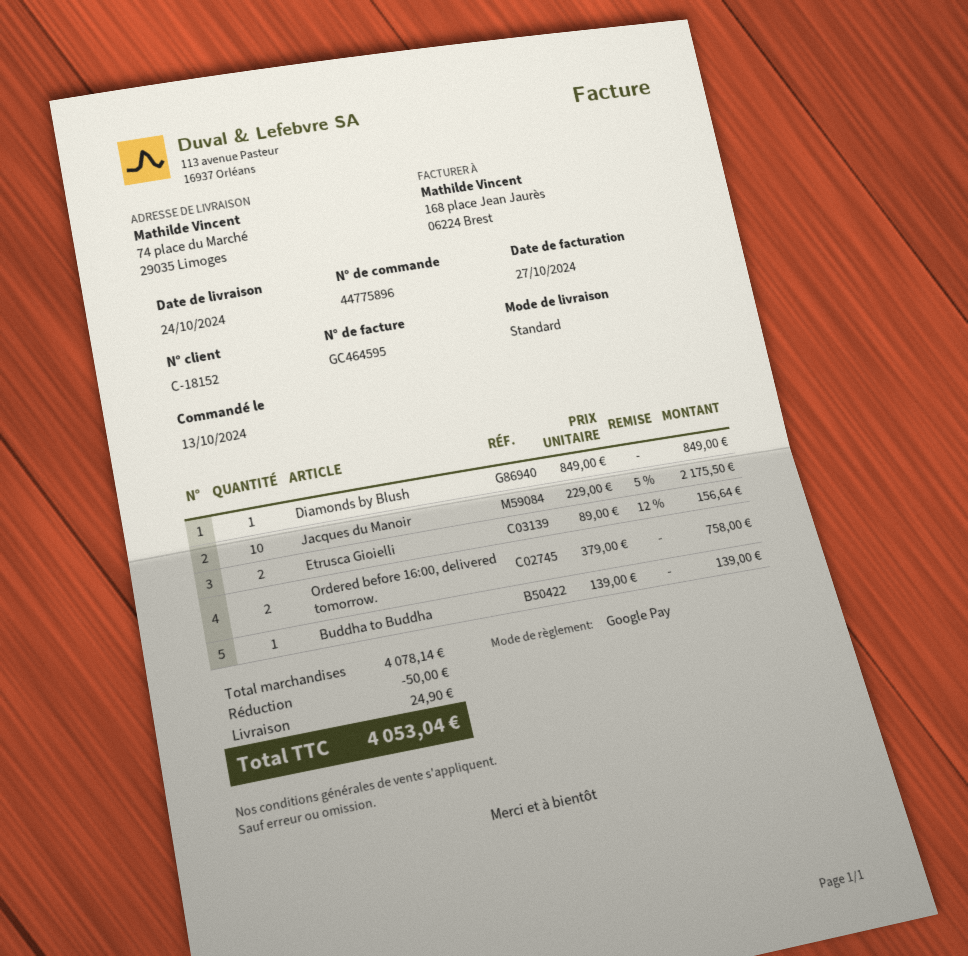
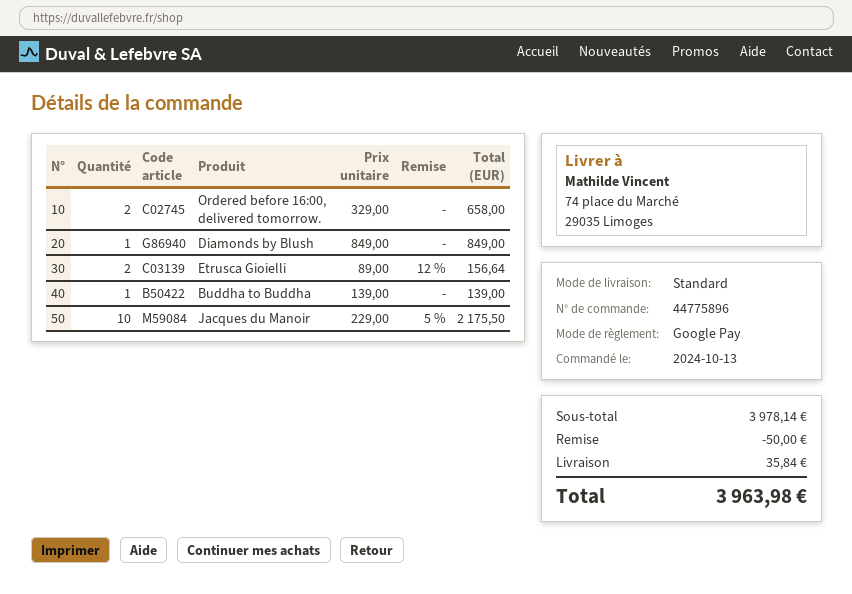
Ordered before 16:00, delivered tomorrow.: 2 x 379.00 = 758.00 -> 2 x 329.00 = 658.00
subtotal: 4078.14 -> 3978.14
shipping: 24.90 -> 35.84
total: 4053.04 -> 3963.98

